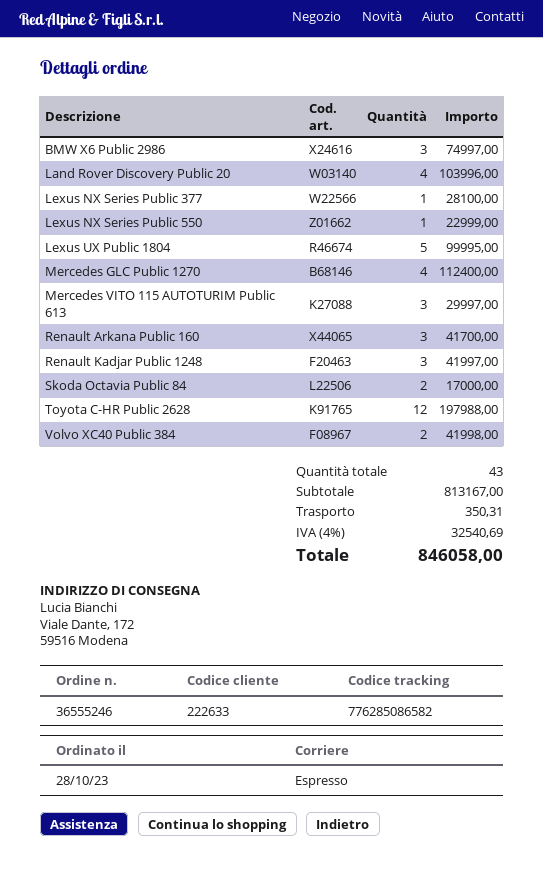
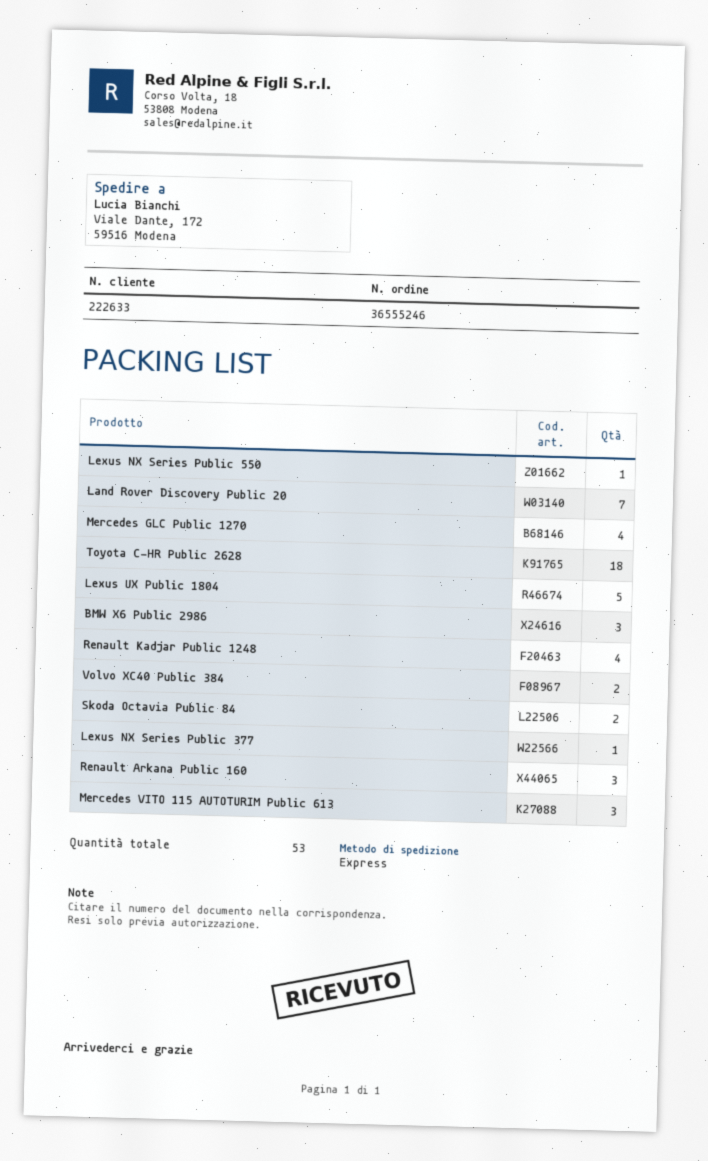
Land Rover Discovery Public 20: 4 -> 7
Renault Kadjar Public 1248: 3 -> 4
Toyota C-HR Public 2628: 12 -> 18
total quantity: 43 -> 53

